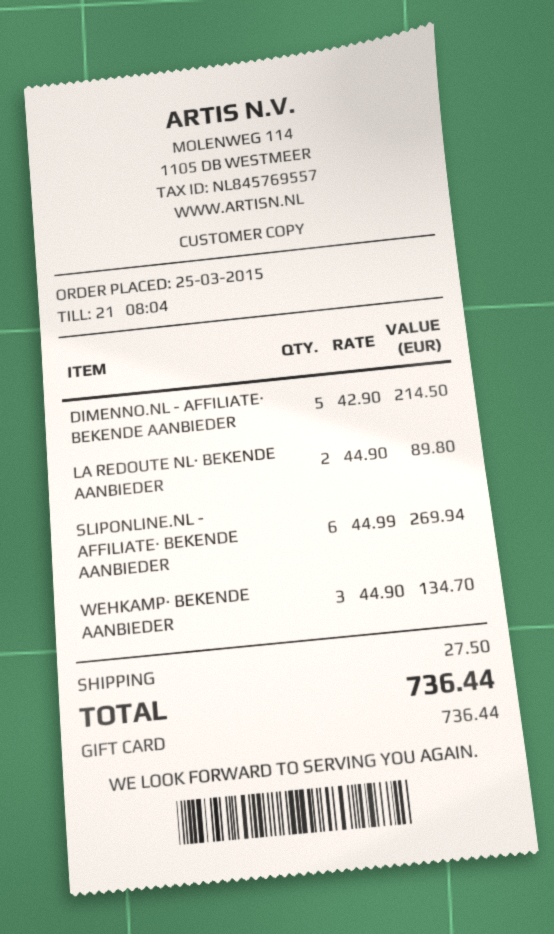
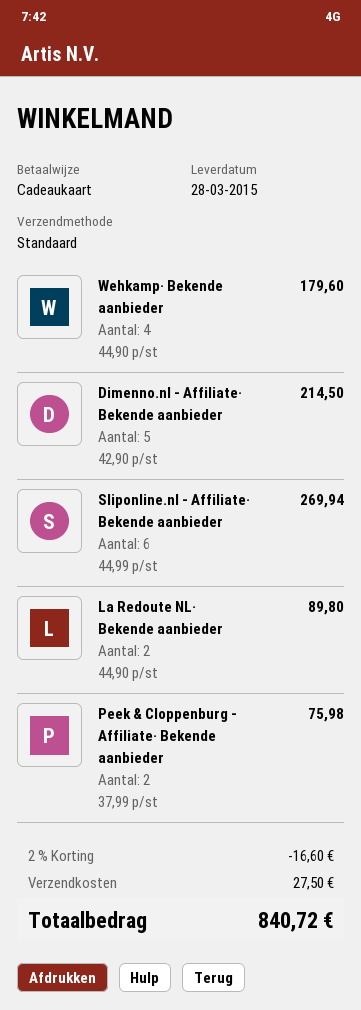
WEHKAMP· BEKENDE AANBIEDER: 3 x 44.90 = 134.70 -> 4 x 44.90 = 179.60
Peek & Cloppenburg - Affiliate· Bekende aanbieder: none -> 2 x 37.99 = 75.98
discount: none -> 2% = 16.60
total: 736.44 -> 840.72

